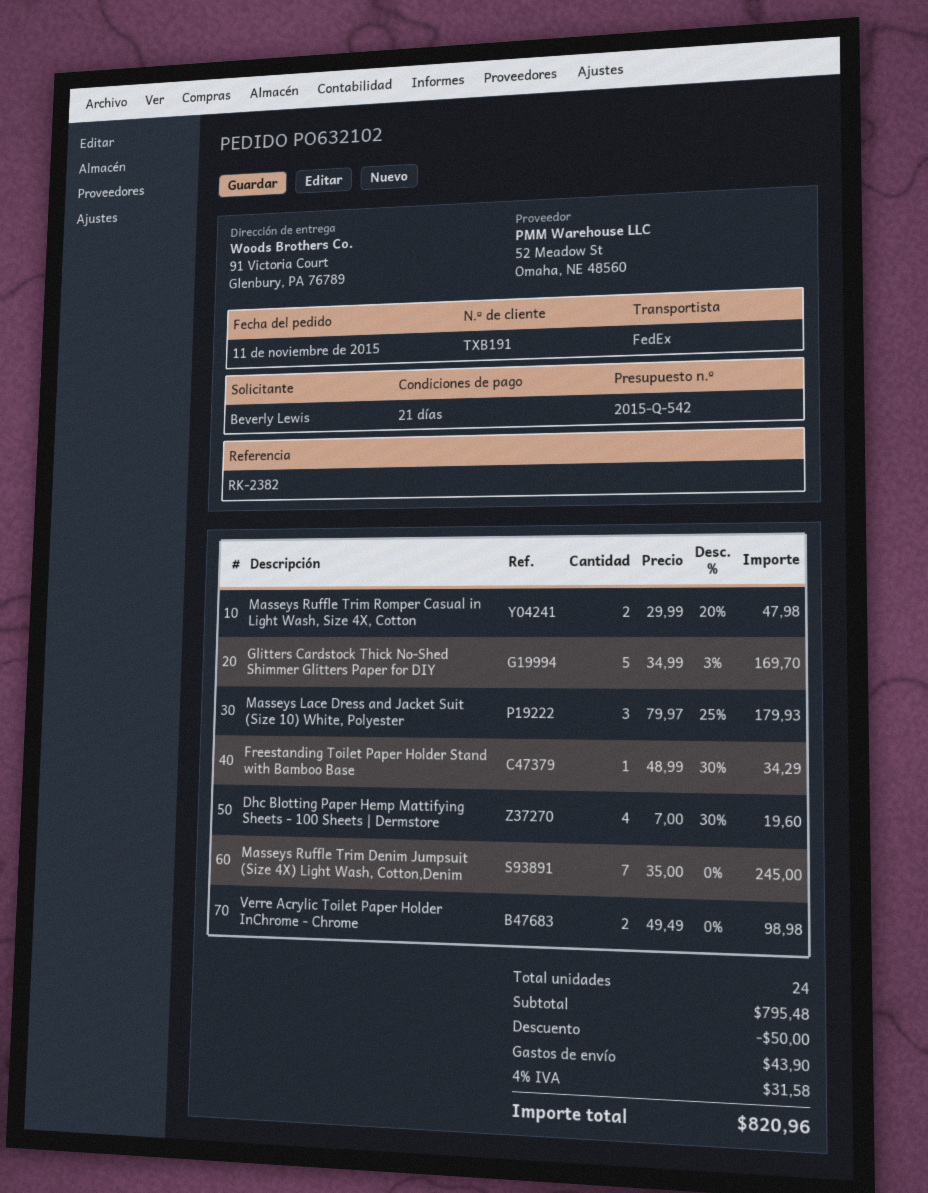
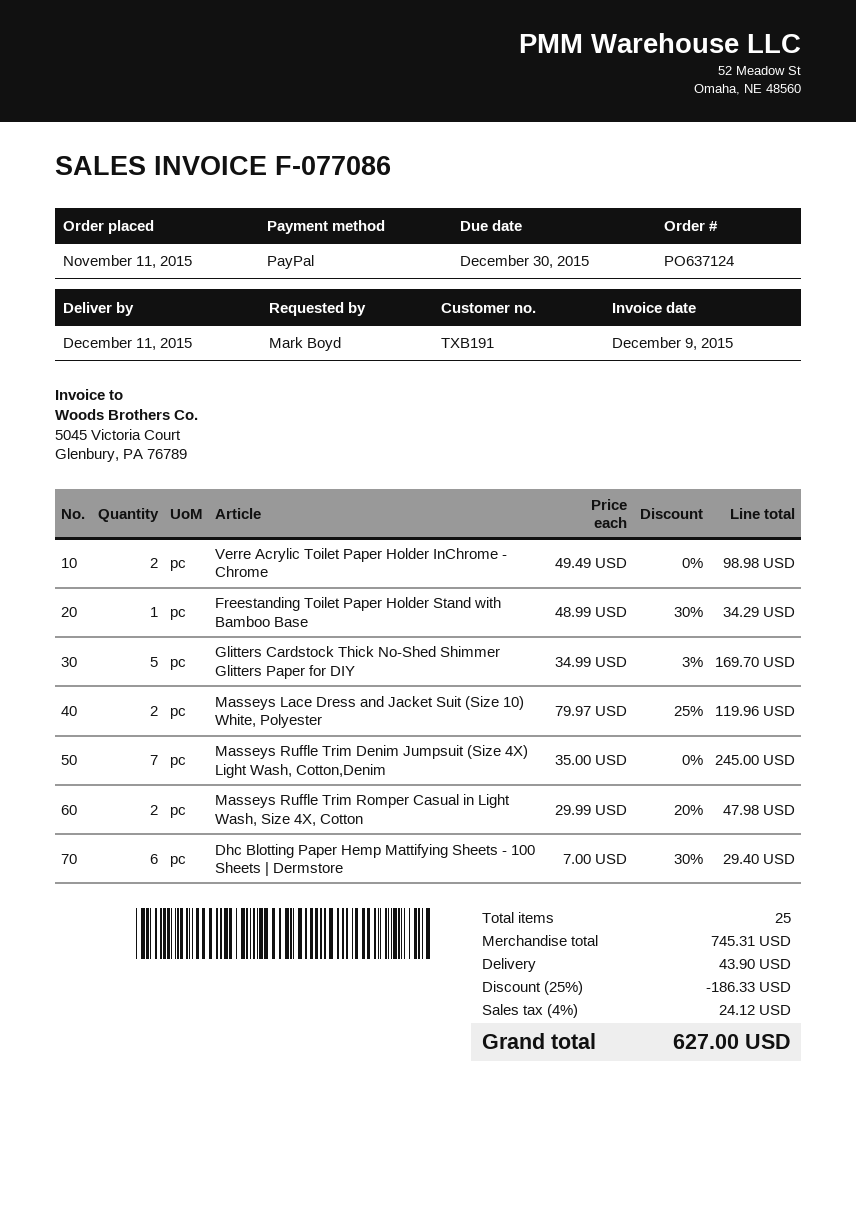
order number: PO632102 -> PO637124
ordered by: Beverly Lewis -> Mark Boyd
Masseys Lace Dress and Jacket Suit (Size 10) White, Polyester: 3 x 79.97 - 25% = 179.93 -> 2 x 79.97 - 25% = 119.96
Dhc Blotting Paper Hemp Mattifying Sheets - 100 Sheets | Dermstore: 4 x 7.00 - 30% = 19.60 -> 6 x 7.00 - 30% = 29.40
total quantity: 24 -> 25
subtotal: 795.48 -> 745.31
discount: 50.00 -> 186.33
tax: 4% = 31.58 -> 4% = 24.12
total: 820.96 -> 627.00

